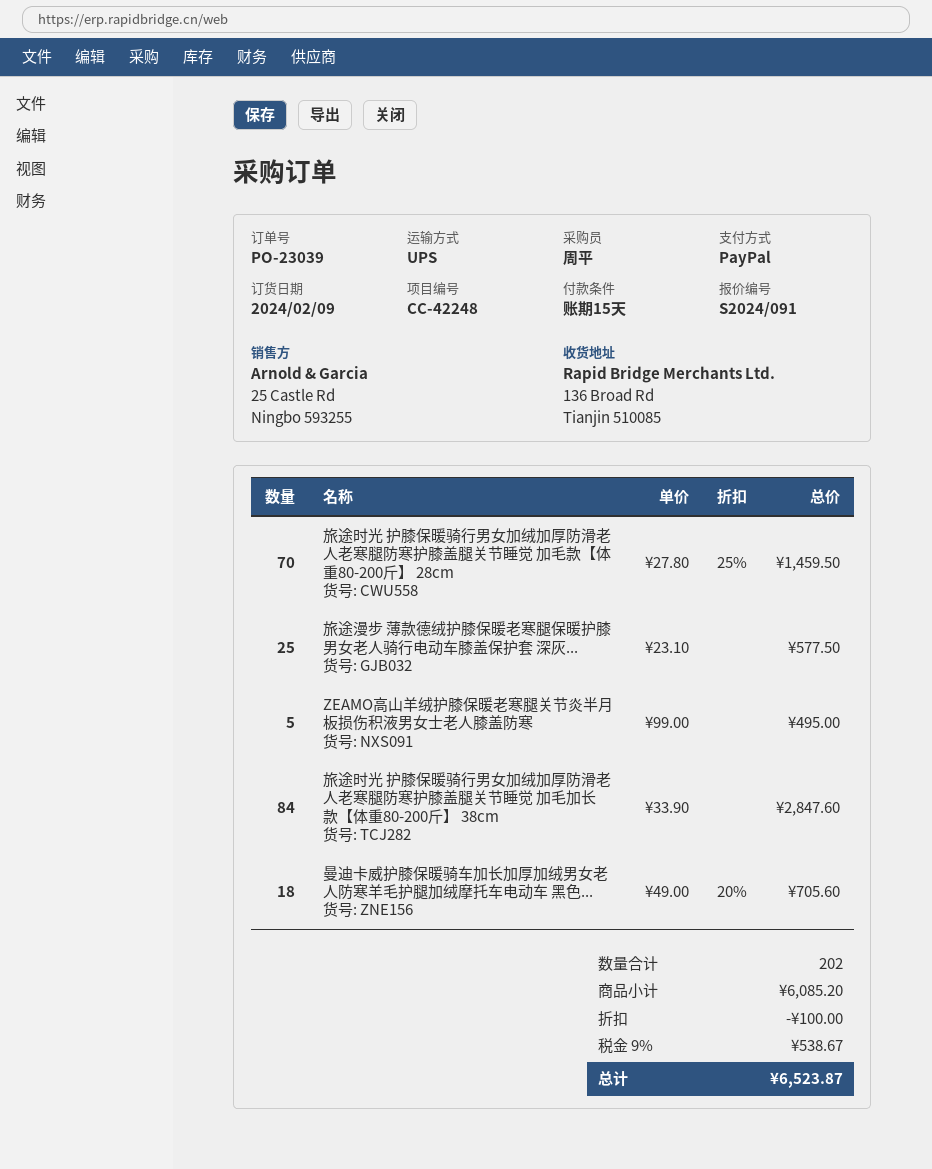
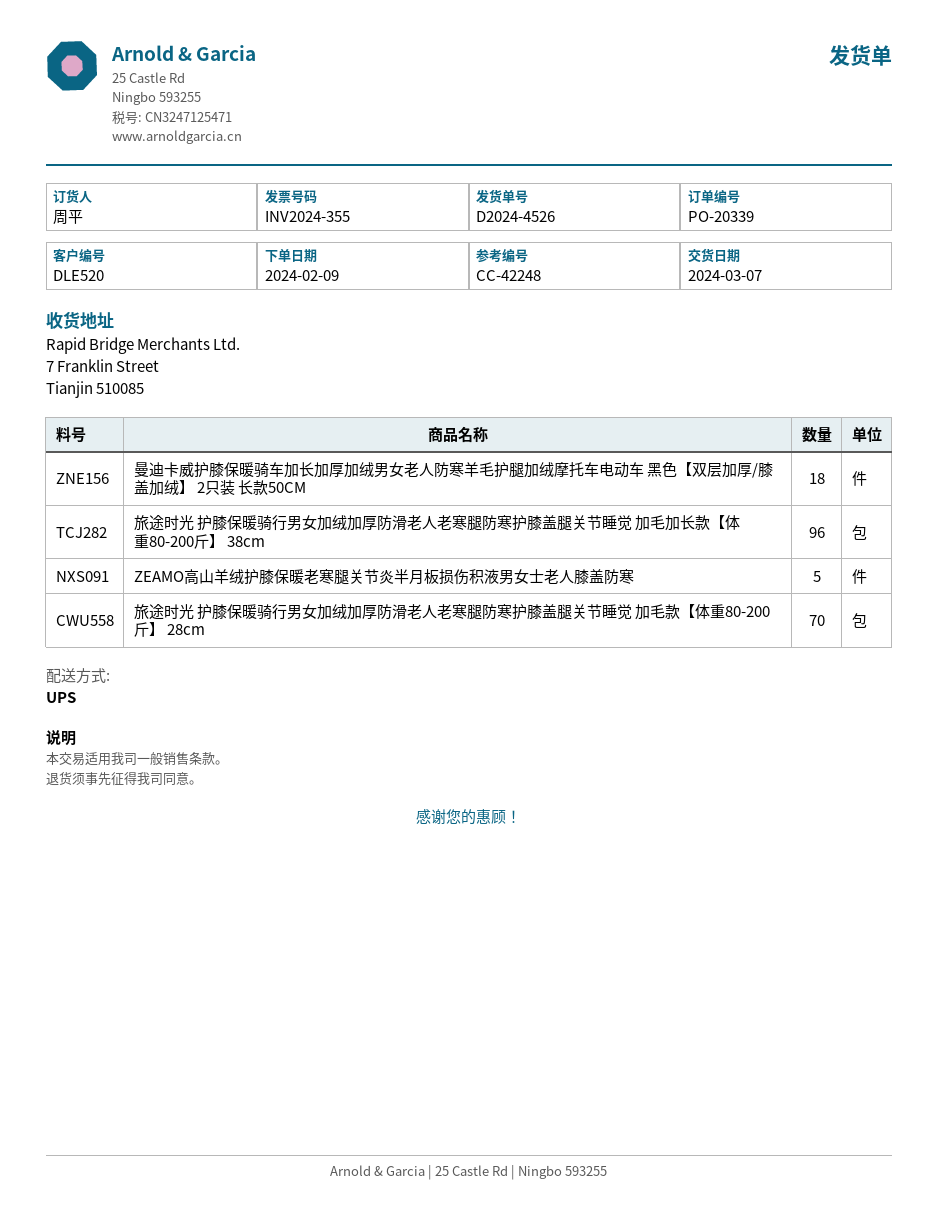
order number: PO-23039 -> PO-20339
ship to: 136 Broad Rd, Tianjin 510085 -> 7 Franklin Street, Tianjin 510085
旅途漫步 薄款德绒护膝保暖老寒腿保暖护膝男女老人骑行电动车膝盖保护套 深灰...: 25 -> none
旅途时光 护膝保暖骑行男女加绒加厚防滑老人老寒腿防寒护膝盖腿关节睡觉 加毛加长款【体重80-200斤】 38cm: 84 -> 96

